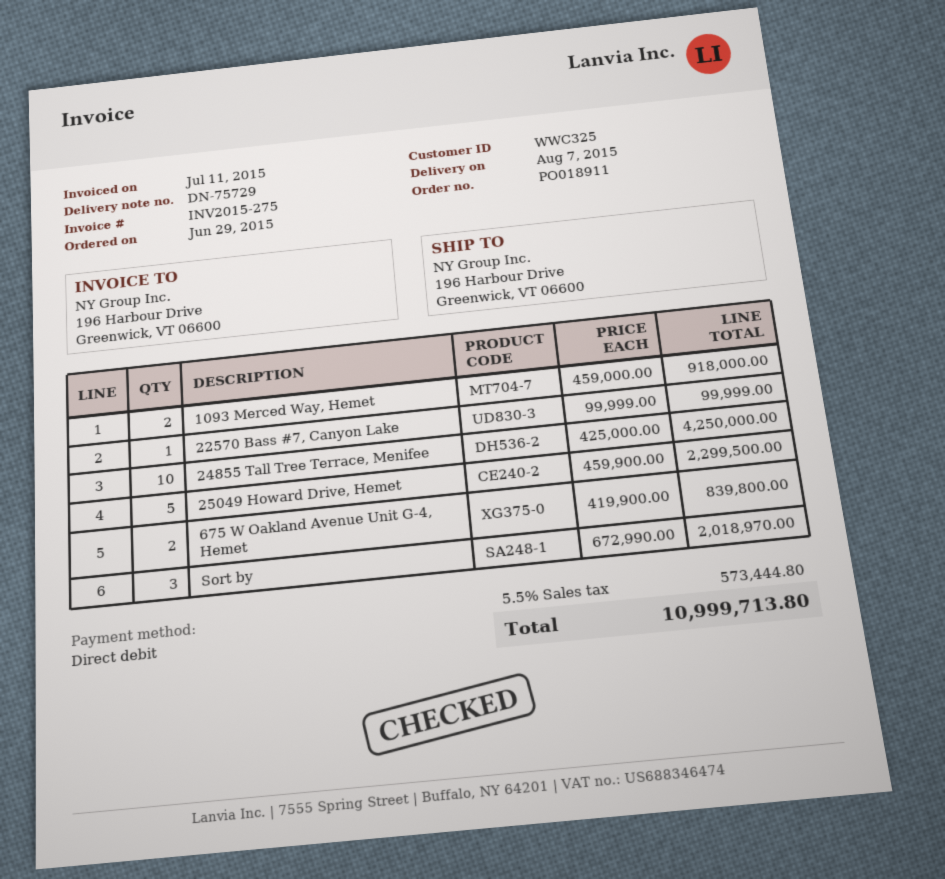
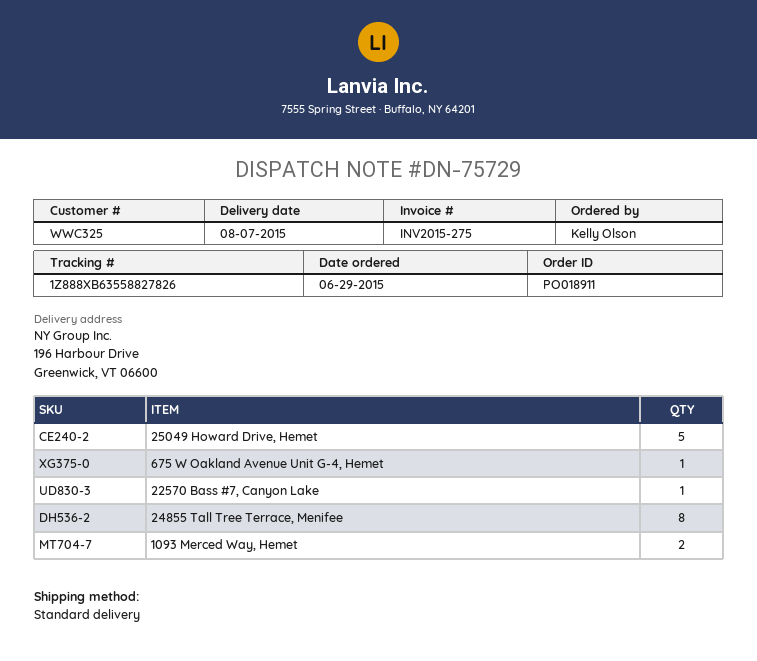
24855 Tall Tree Terrace, Menifee: 10 -> 8
675 W Oakland Avenue Unit G-4, Hemet: 2 -> 1
Sort by: 3 -> none

